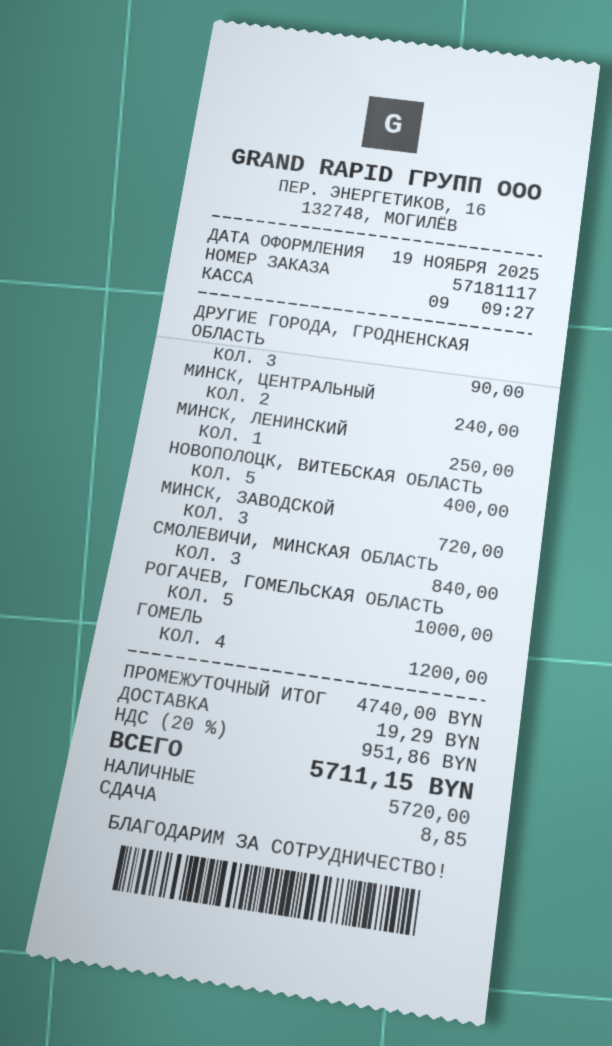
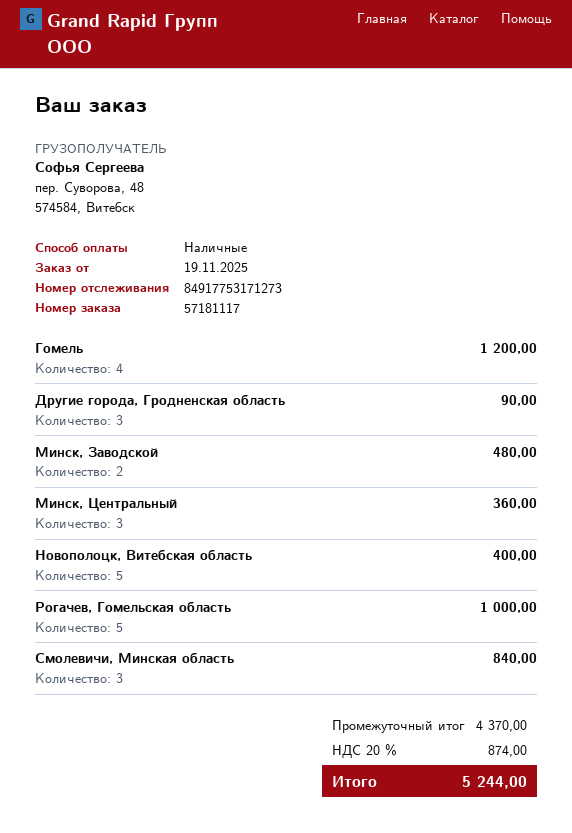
МИНСК, ЦЕНТРАЛЬНЫЙ: 2 for 240.00 -> 3 for 360.00
МИНСК, ЛЕНИНСКИЙ: 1 for 250.00 -> none
МИНСК, ЗАВОДСКОЙ: 3 for 720.00 -> 2 for 480.00
subtotal: 4740.00 -> 4370.00
shipping: 19.29 -> none
tax: 20% = 951.86 -> 20% = 874.00
total: 5711.15 -> 5244.00

